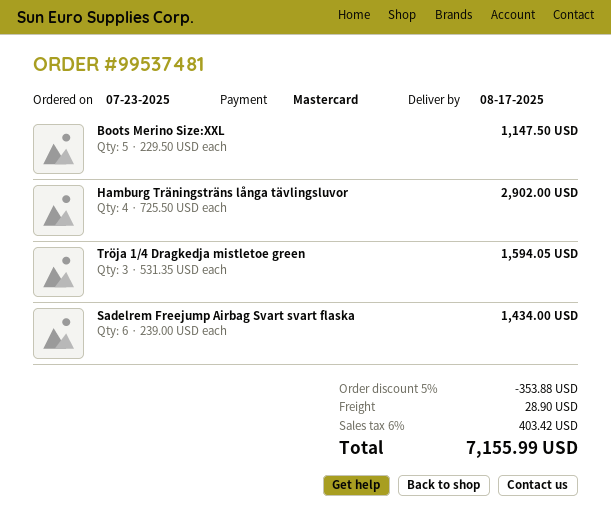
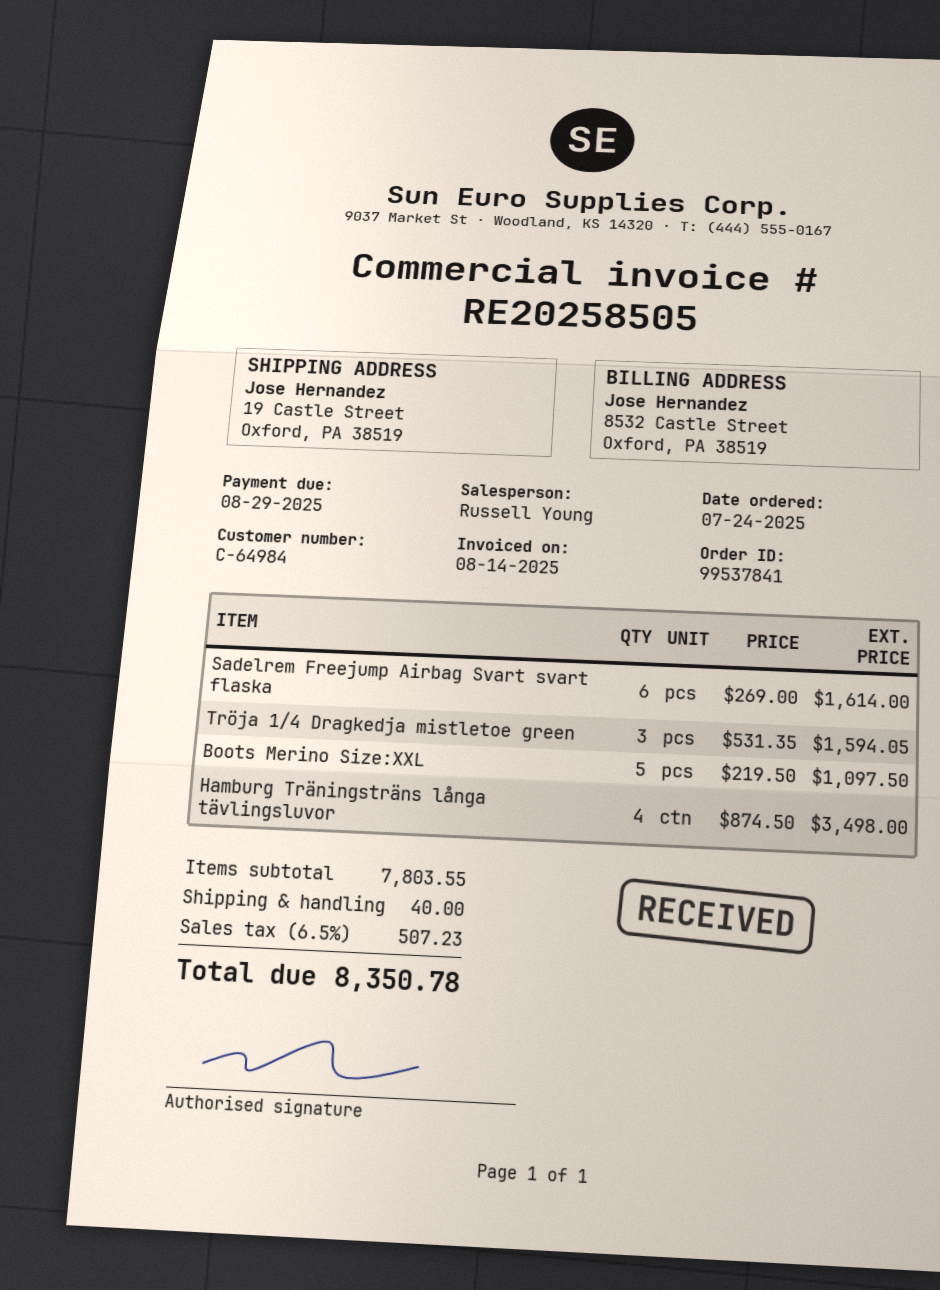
order number: 99537481 -> 99537841
order date: 2025-07-23 -> 2025-07-24
Boots Merino Size:XXL: 5 x 229.50 = 1147.50 -> 5 x 219.50 = 1097.50
Hamburg Träningsträns långa tävlingsluvor: 4 x 725.50 = 2902.00 -> 4 x 874.50 = 3498.00
Sadelrem Freejump Airbag Svart svart flaska: 6 x 239.00 = 1434.00 -> 6 x 269.00 = 1614.00
discount: 5% = 353.88 -> none
shipping: 28.90 -> 40.00
tax: 6% = 403.42 -> 6.5% = 507.23
total: 7155.99 -> 8350.78

